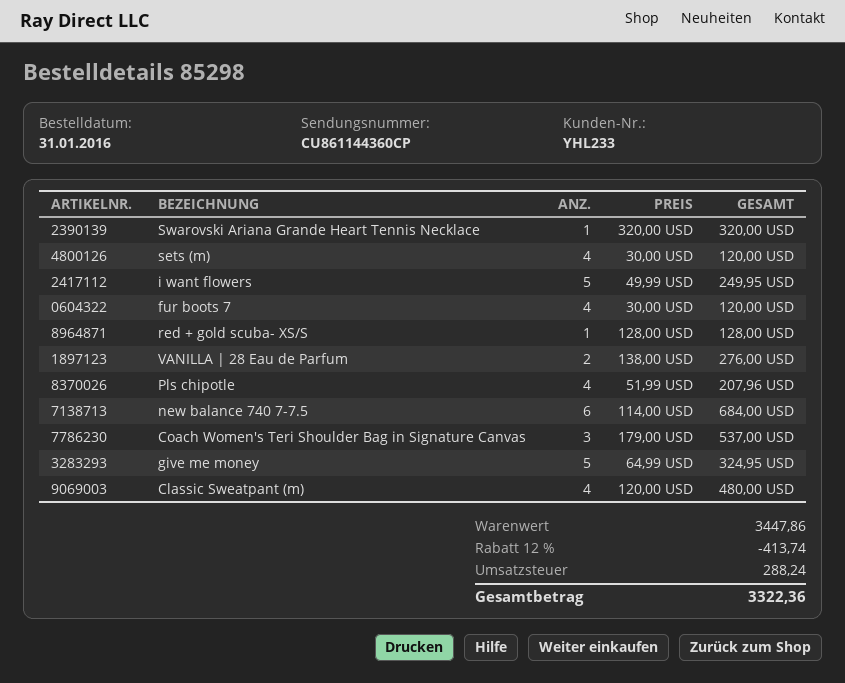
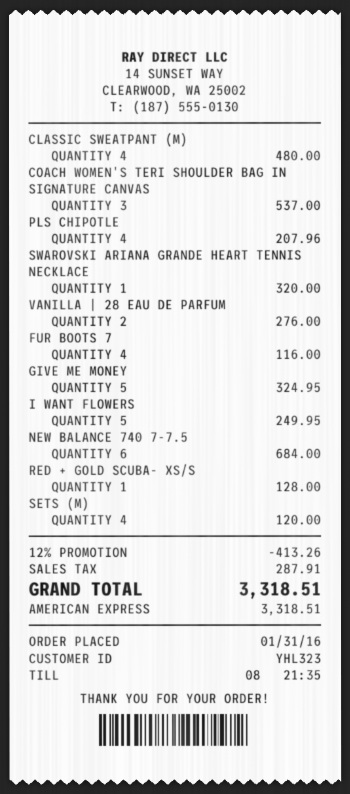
customer number: YHL233 -> YHL323
fur boots 7: 4 for 120.00 -> 4 for 116.00
discount: 12% = 413.74 -> 12% = 413.26
tax: 288.24 -> 287.91
total: 3322.36 -> 3318.51

